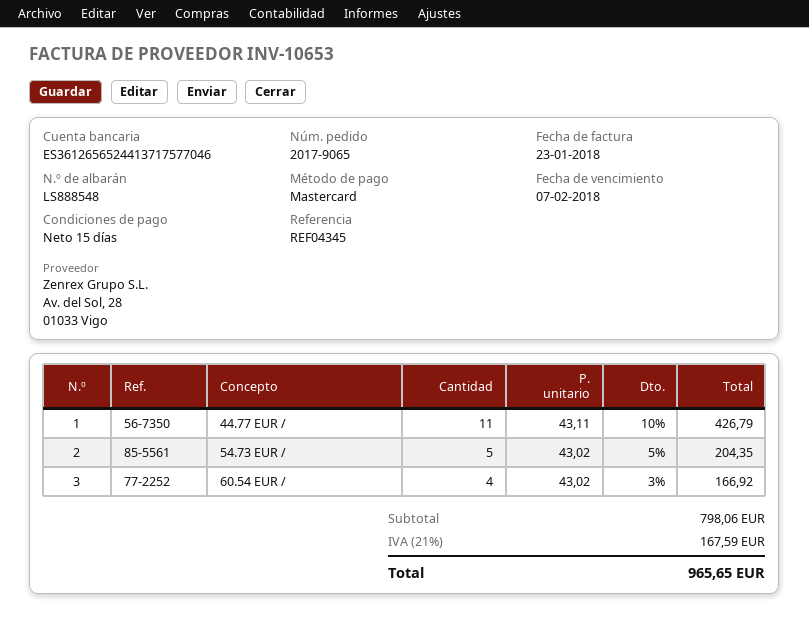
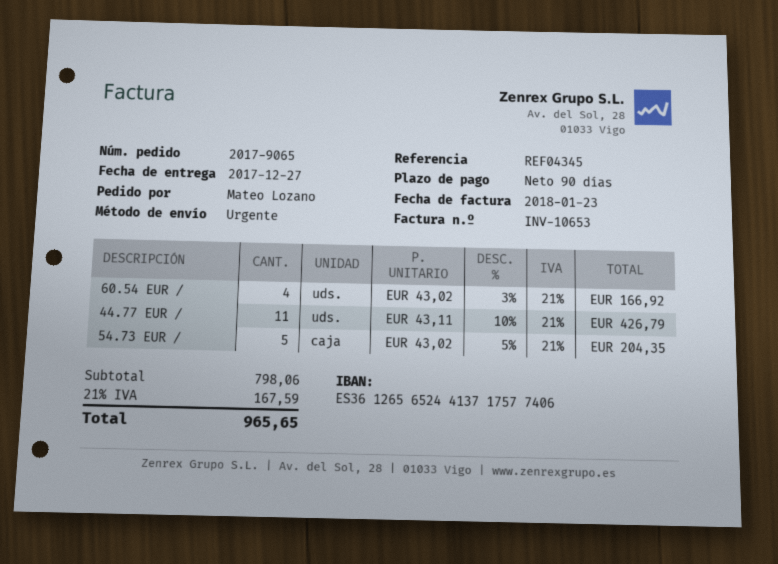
payment terms: 15 days -> 90 days
bank account: ES3612656524413717577046 -> ES3612656524413717577406

